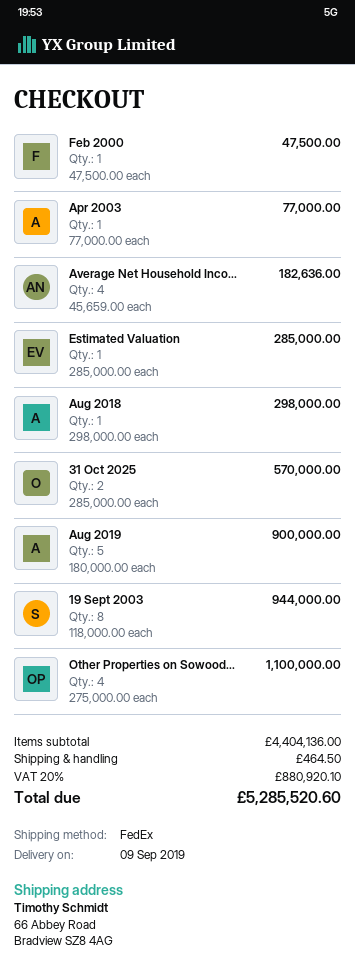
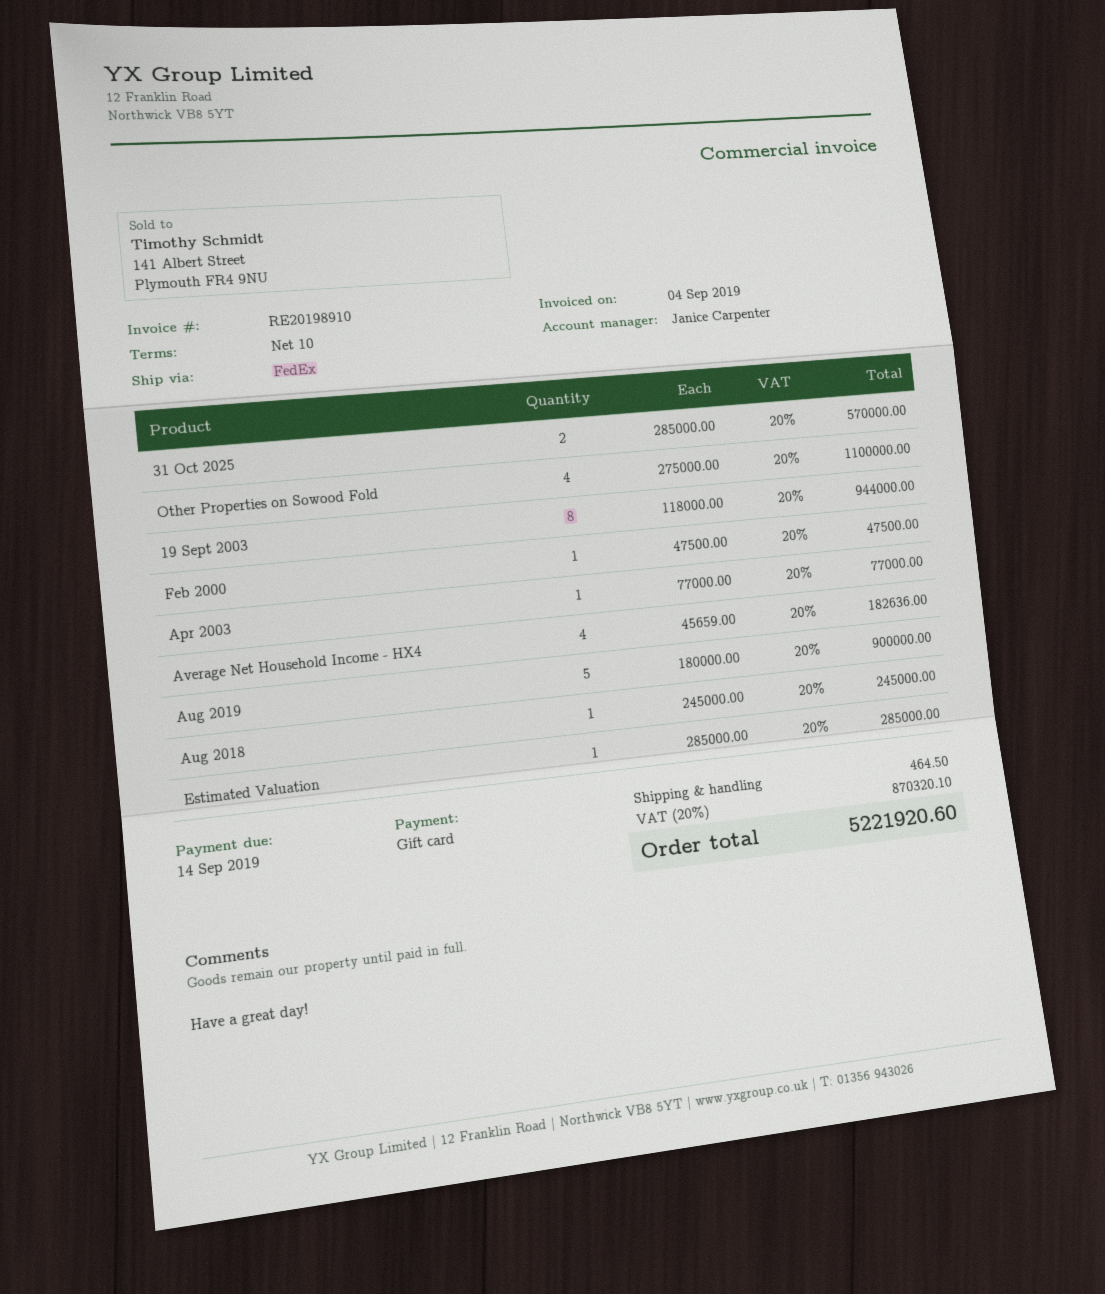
Aug 2018: 1 x 298000.00 = 298000.00 -> 1 x 245000.00 = 245000.00
tax: 20% = 880920.10 -> 20% = 870320.10
total: 5285520.60 -> 5221920.60

